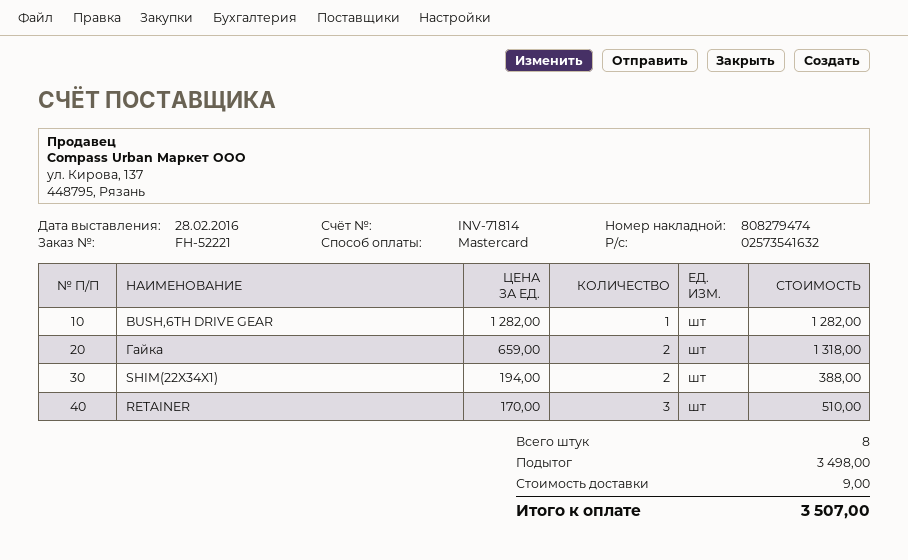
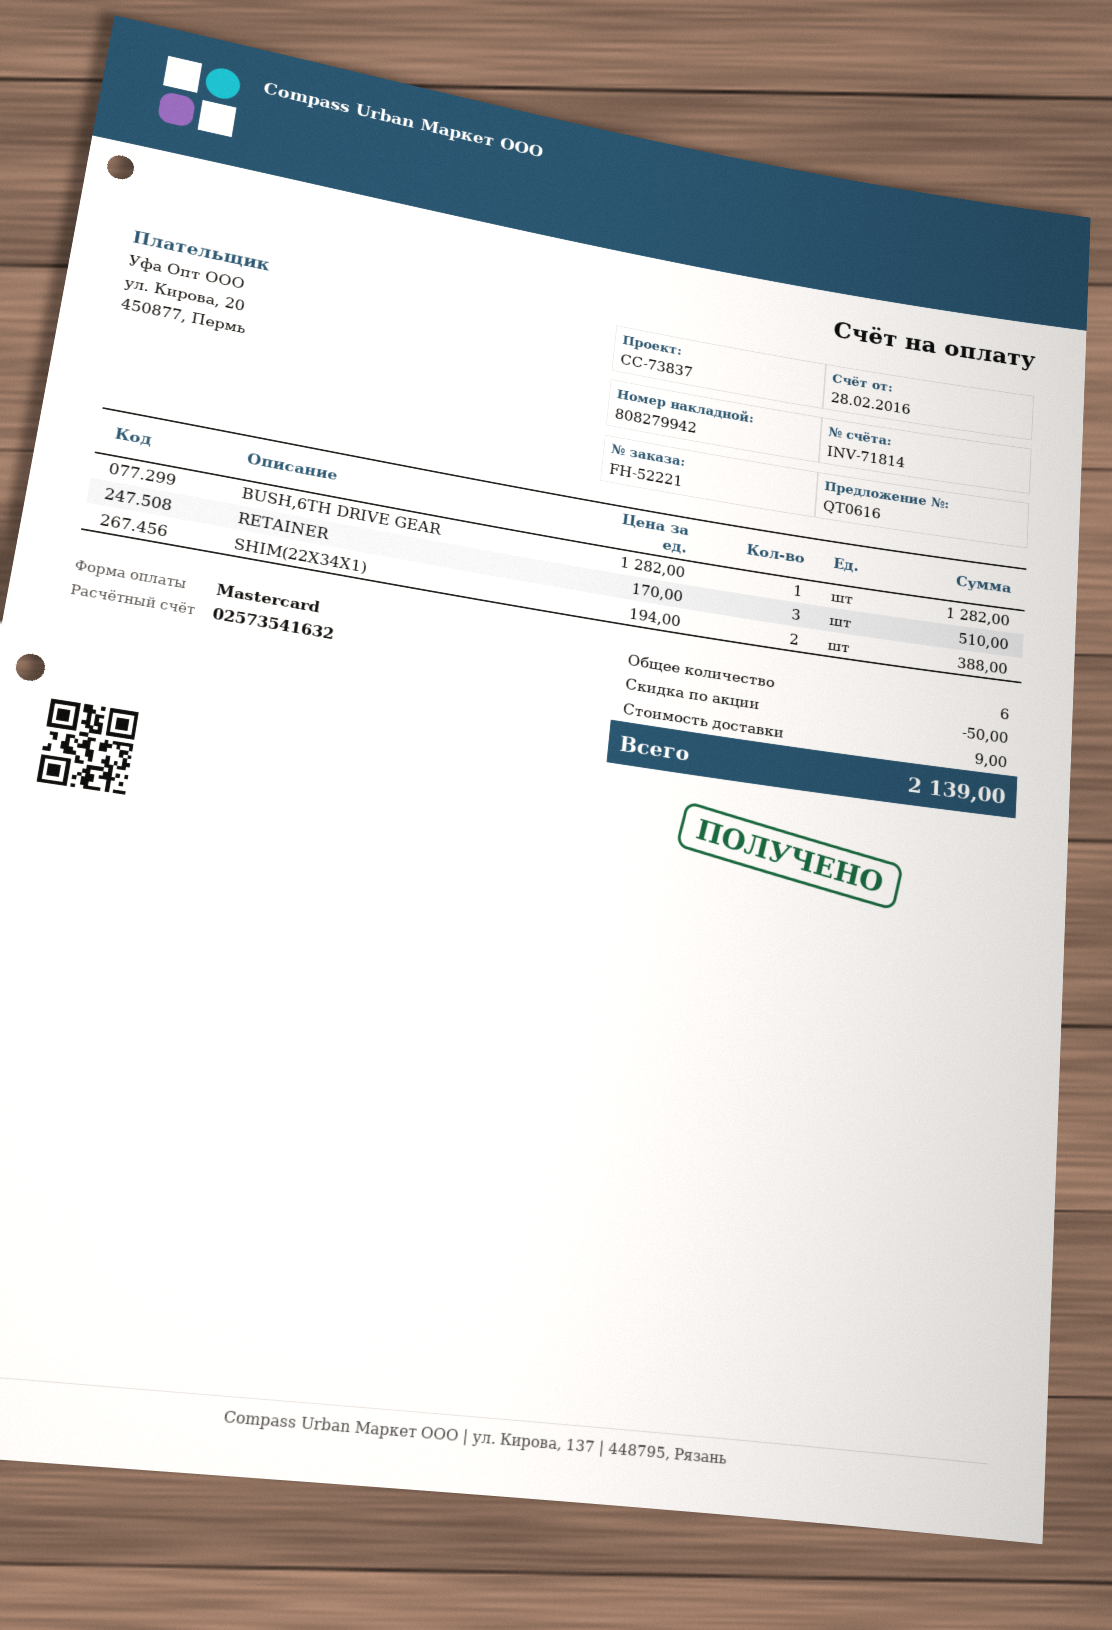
delivery note number: 808279474 -> 808279942
Гайка: 2 x 659.00 = 1318.00 -> none
total quantity: 8 -> 6
discount: none -> 50.00
total: 3507.00 -> 2139.00

